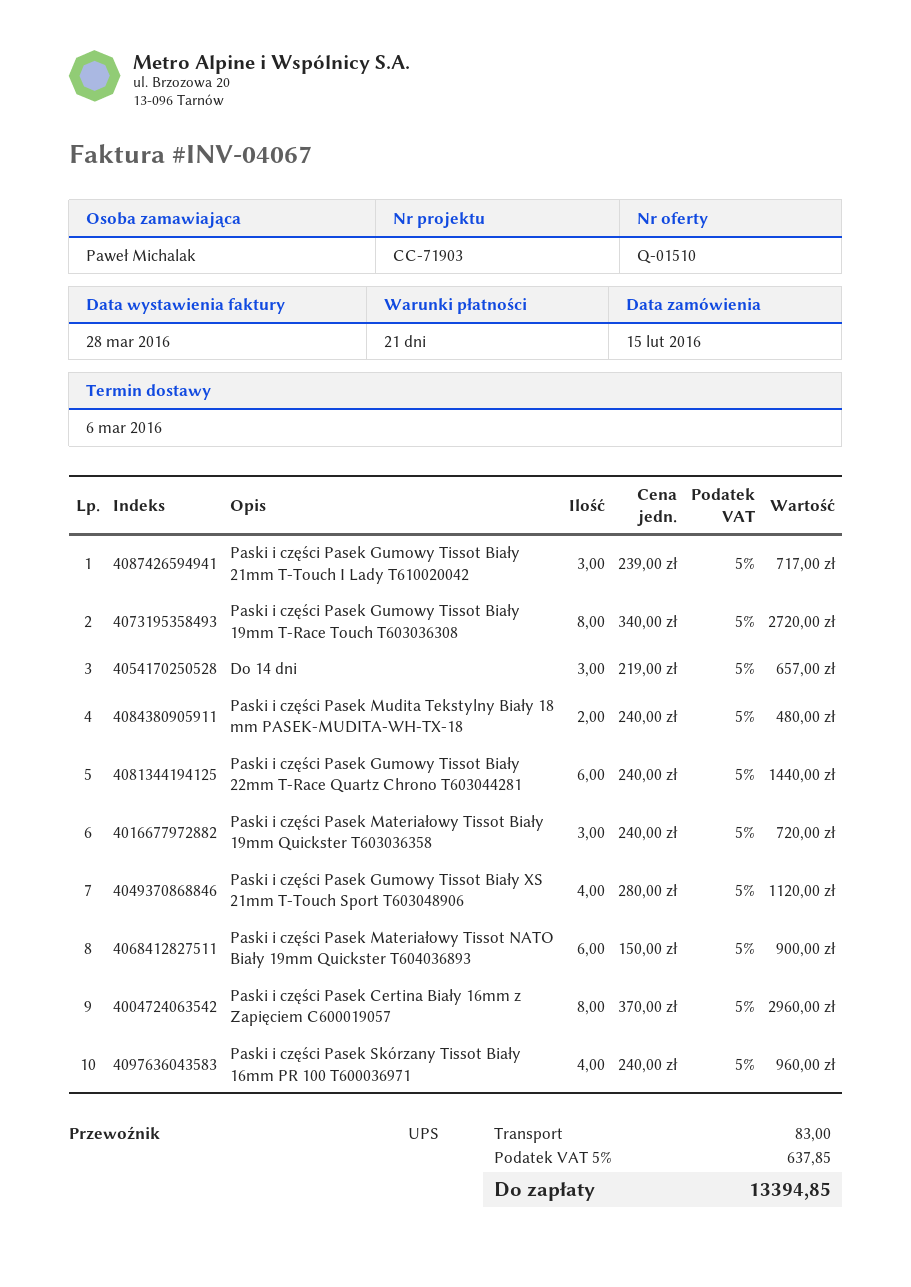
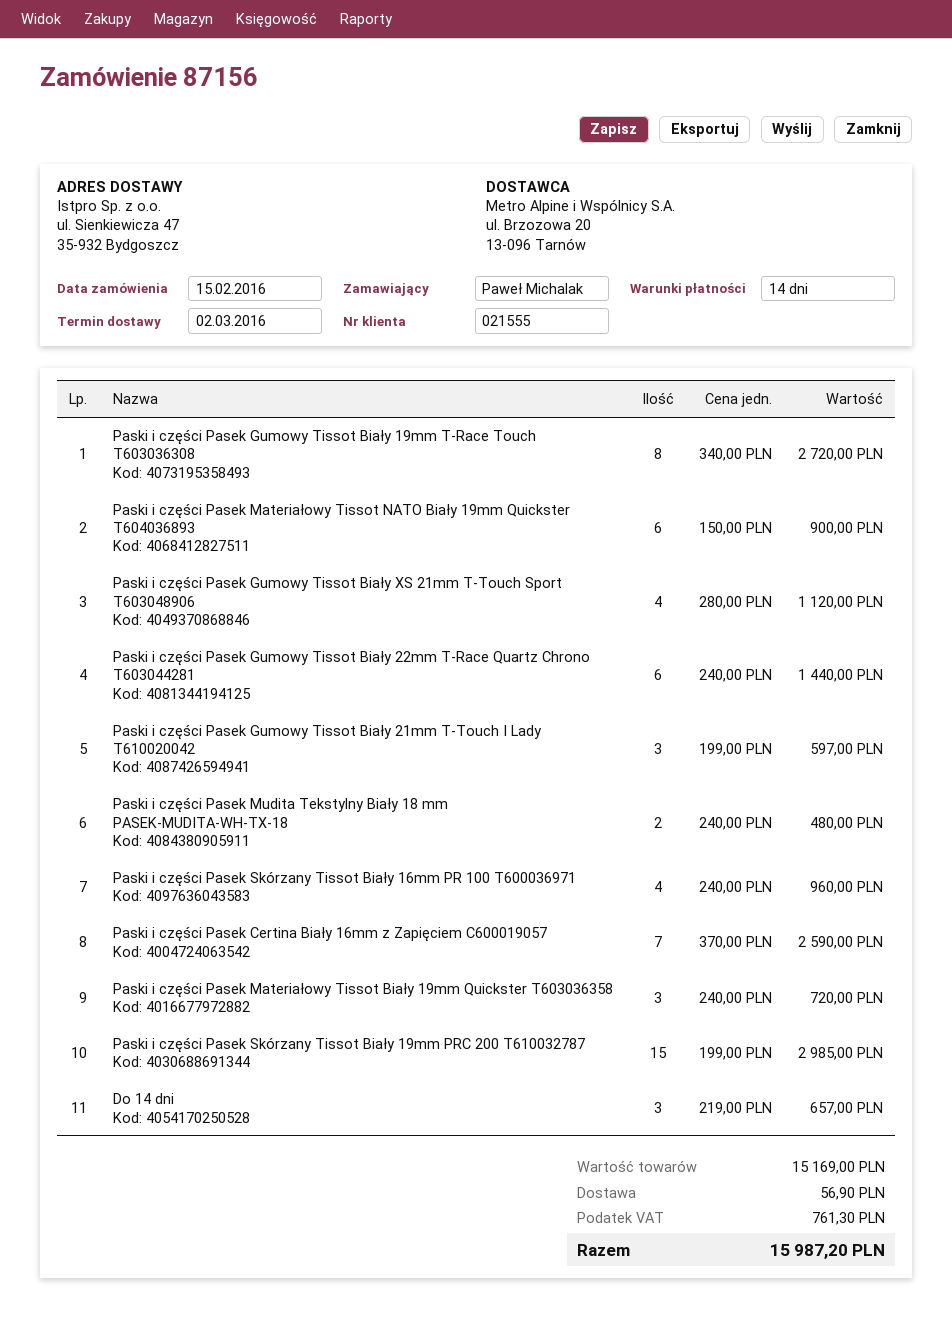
delivery date: 2016-03-06 -> 2016-03-02
payment terms: 21 days -> 14 days
Paski i części Pasek Gumowy Tissot Biały 21mm T-Touch I Lady T610020042: 3 x 239.00 = 717.00 -> 3 x 199.00 = 597.00
Paski i części Pasek Certina Biały 16mm z Zapięciem C600019057: 8 x 370.00 = 2960.00 -> 7 x 370.00 = 2590.00
Paski i części Pasek Skórzany Tissot Biały 19mm PRC 200 T610032787: none -> 15 x 199.00 = 2985.00
shipping: 83.00 -> 56.90
tax: 637.85 -> 761.30
total: 13394.85 -> 15987.20

